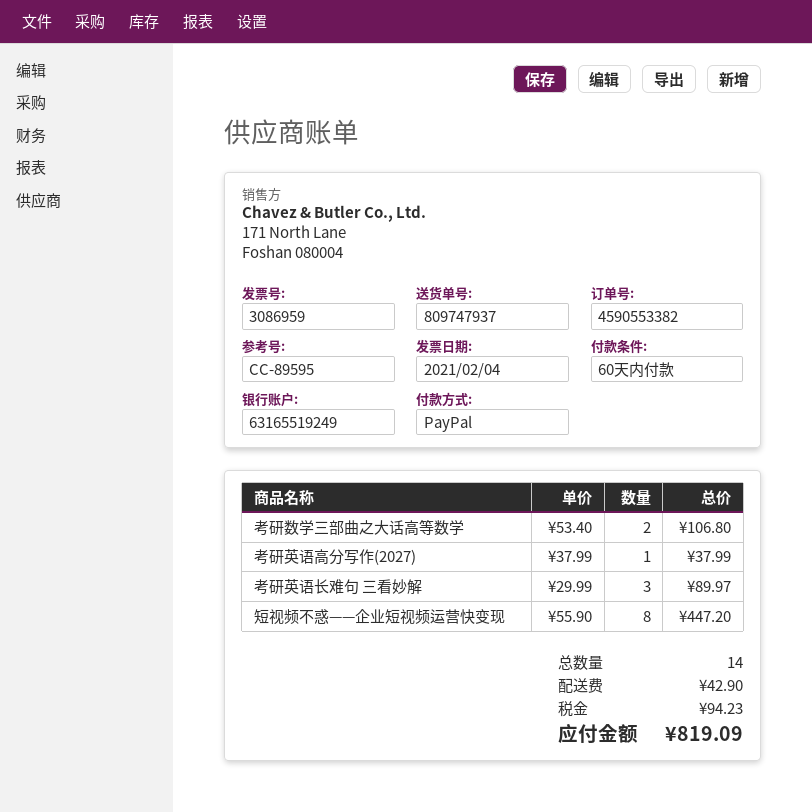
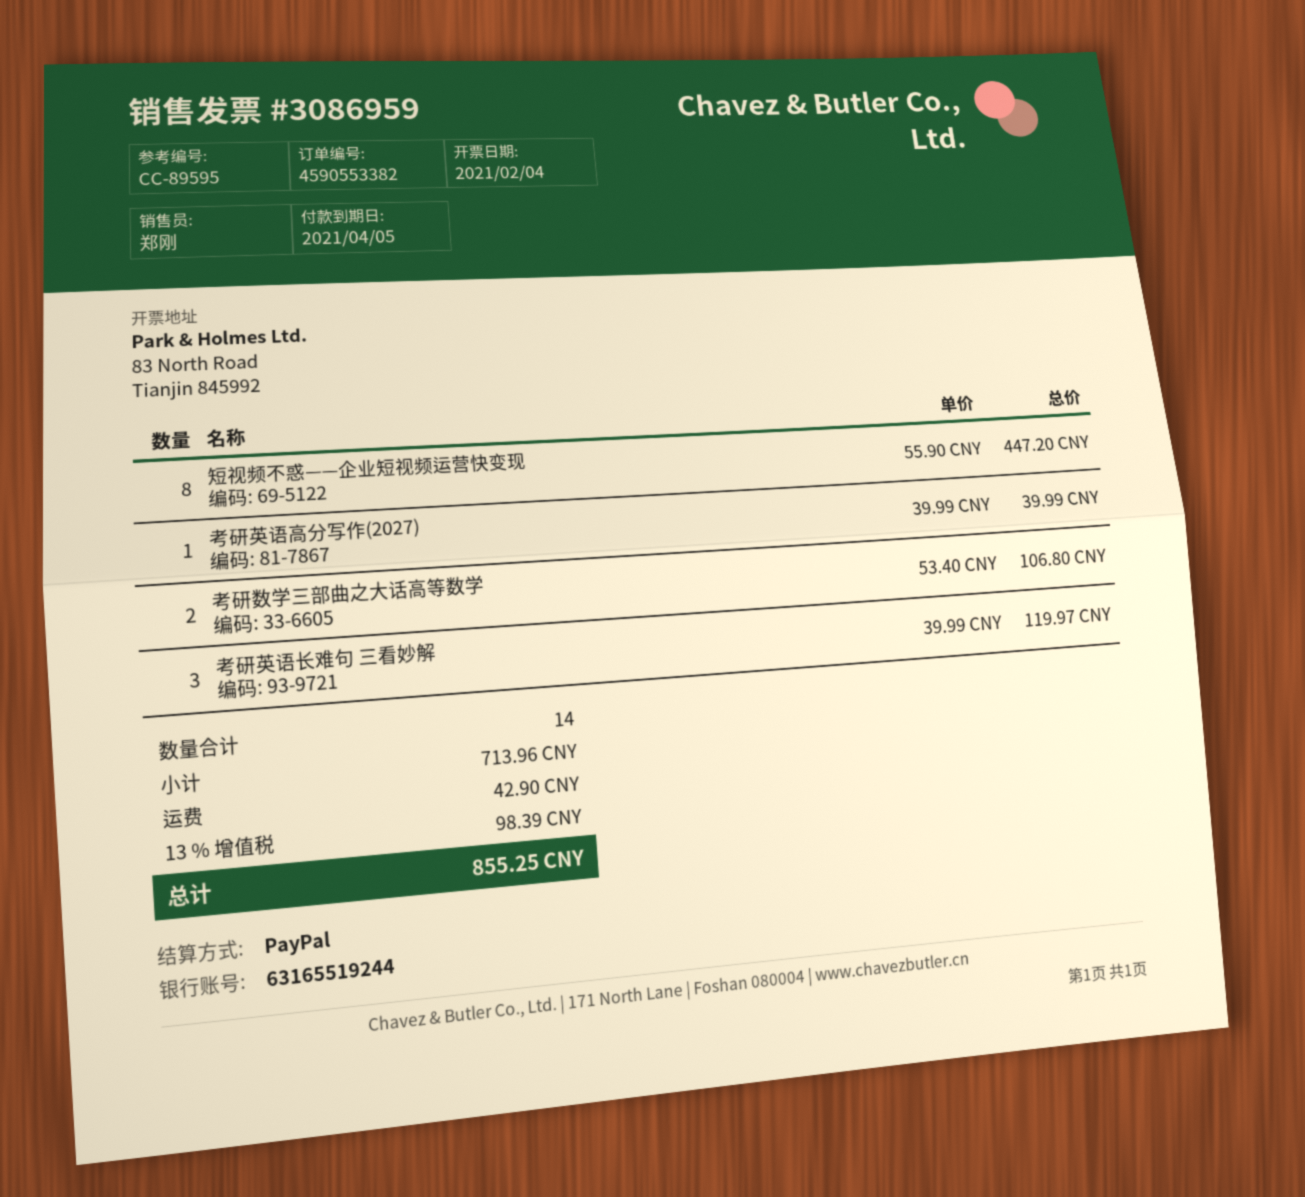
bank account: 63165519249 -> 63165519244
考研英语高分写作(2027): 1 x 37.99 = 37.99 -> 1 x 39.99 = 39.99
考研英语长难句 三看妙解: 3 x 29.99 = 89.97 -> 3 x 39.99 = 119.97
tax: 94.23 -> 98.39
total: 819.09 -> 855.25

